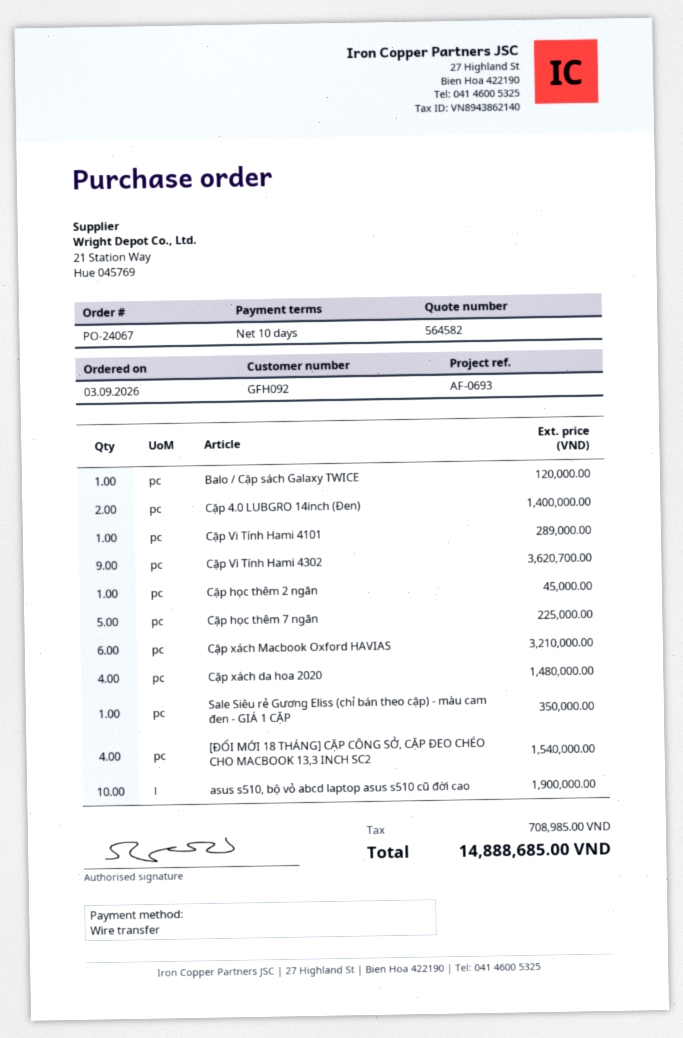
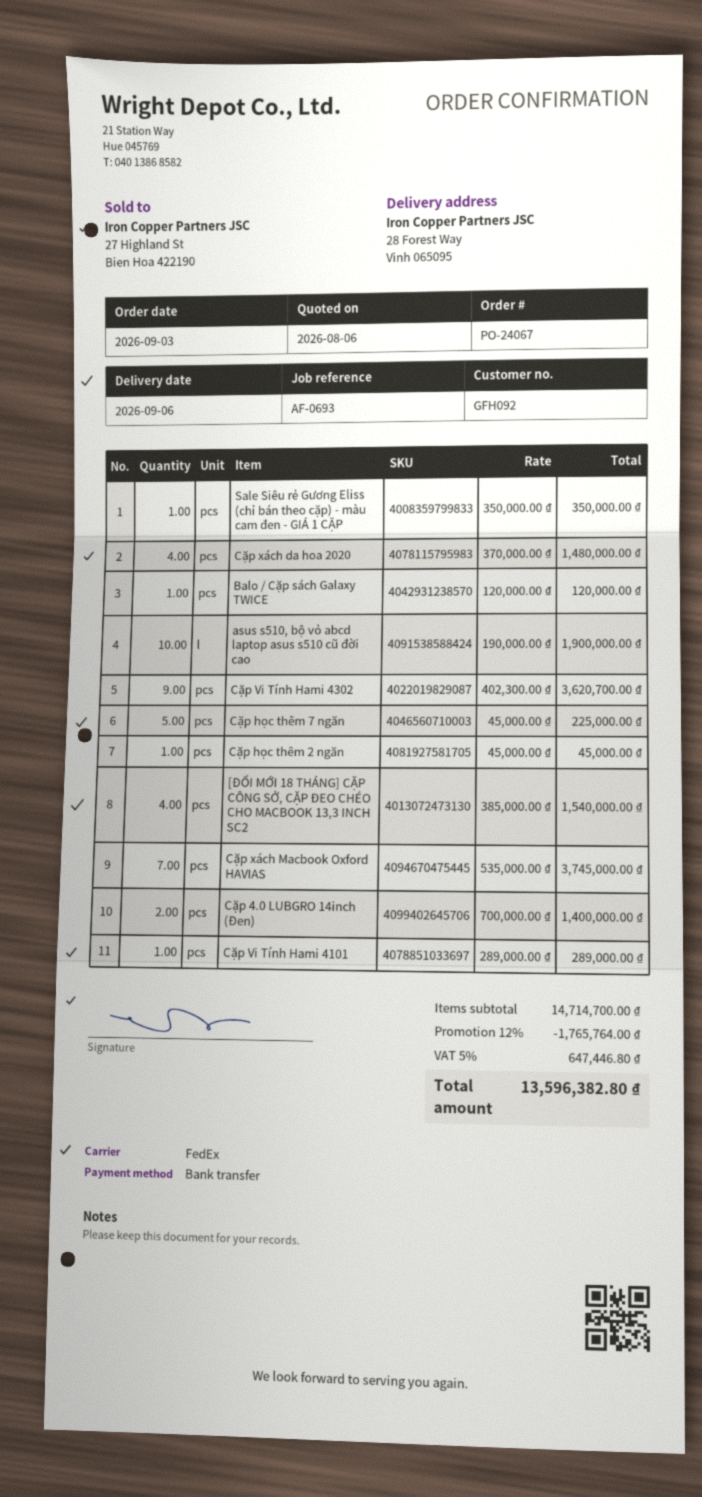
Cặp xách Macbook Oxford HAVIAS: 6 for 3210000.00 -> 7 for 3745000.00
discount: none -> 12% = 1765764.00
tax: 708985.00 -> 647446.80
total: 14888685.00 -> 13596382.80

